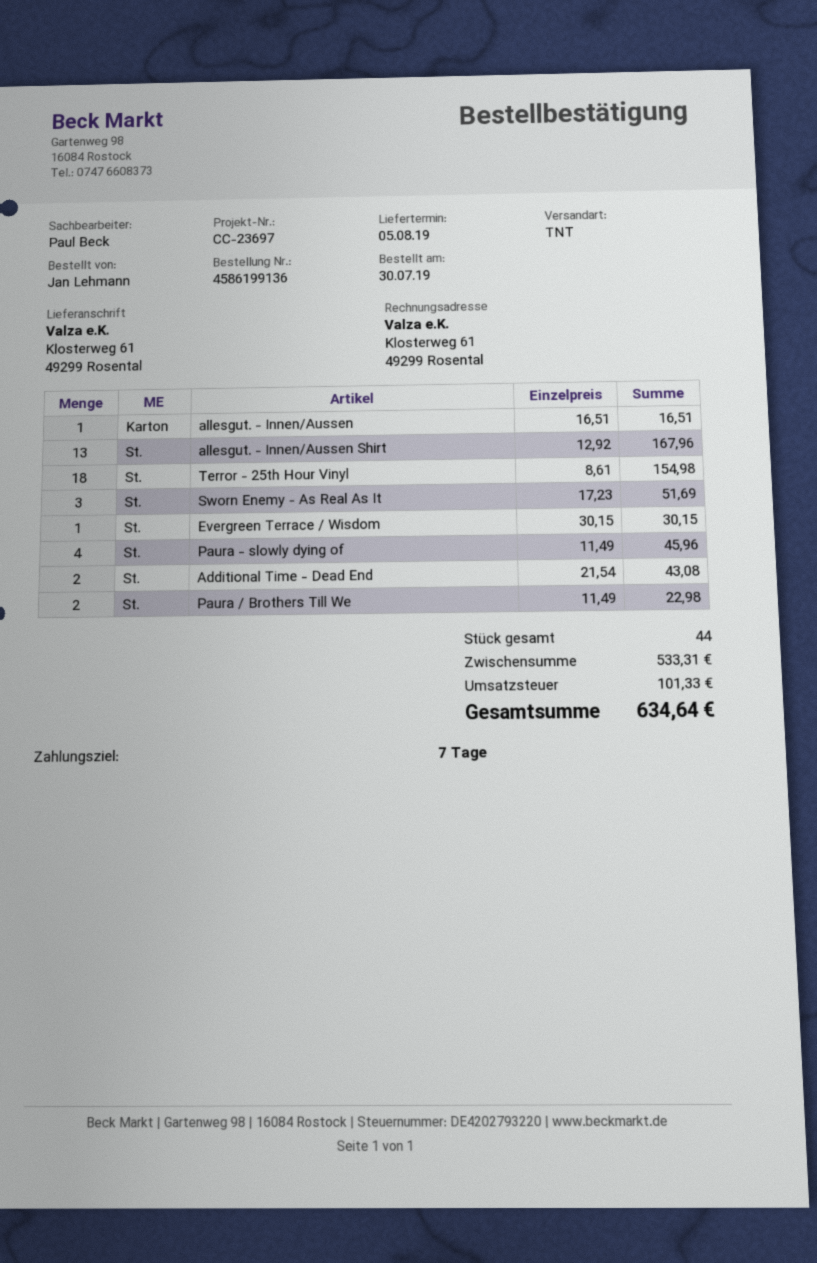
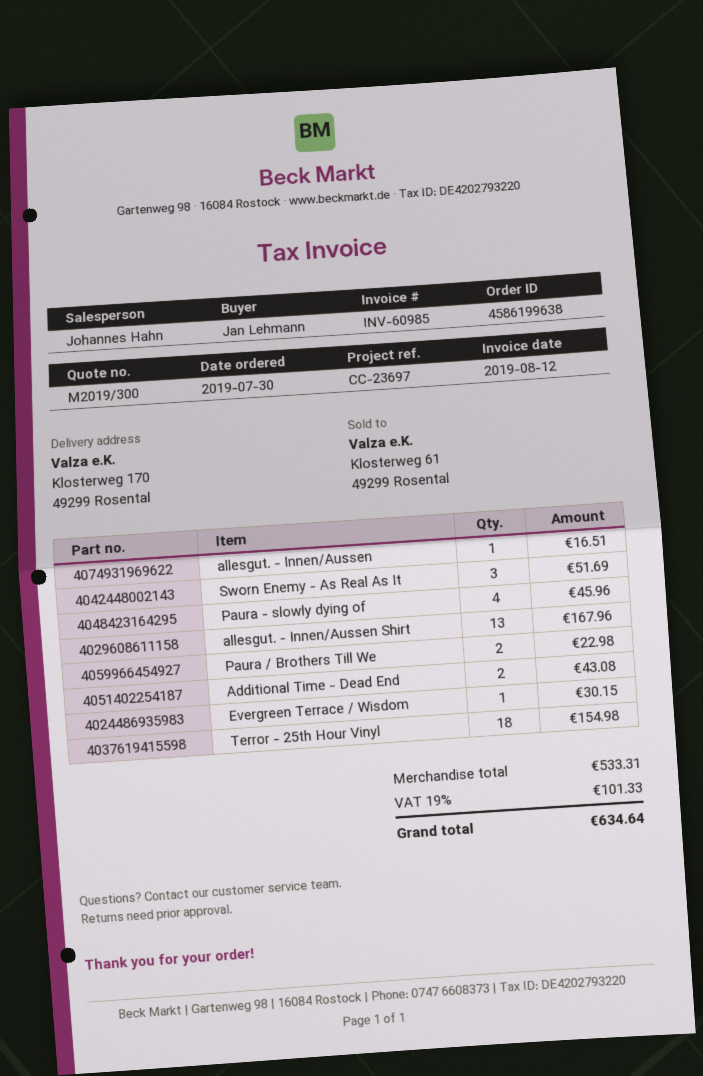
order number: 4586199136 -> 4586199638
sales rep: Paul Beck -> Johannes Hahn
ship to: Klosterweg 61, 49299 Rosental -> Klosterweg 170, 49299 Rosental

